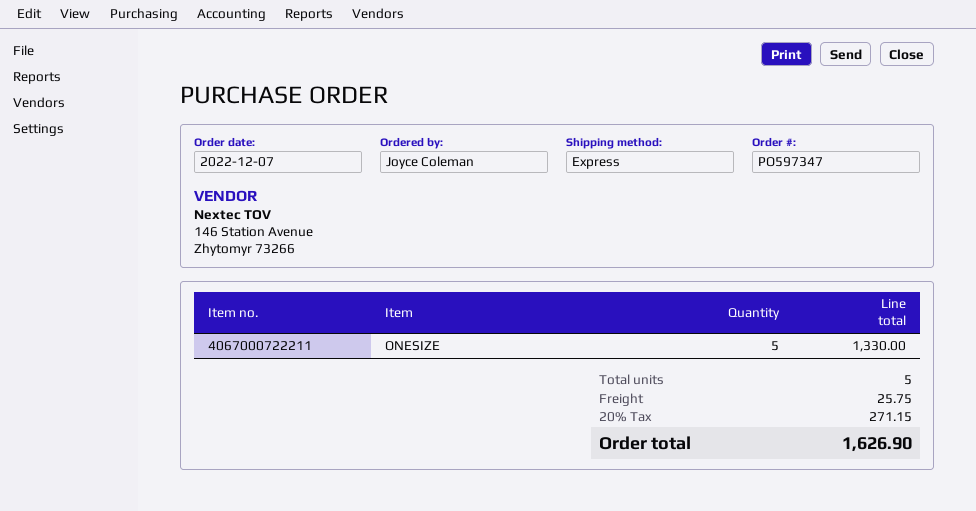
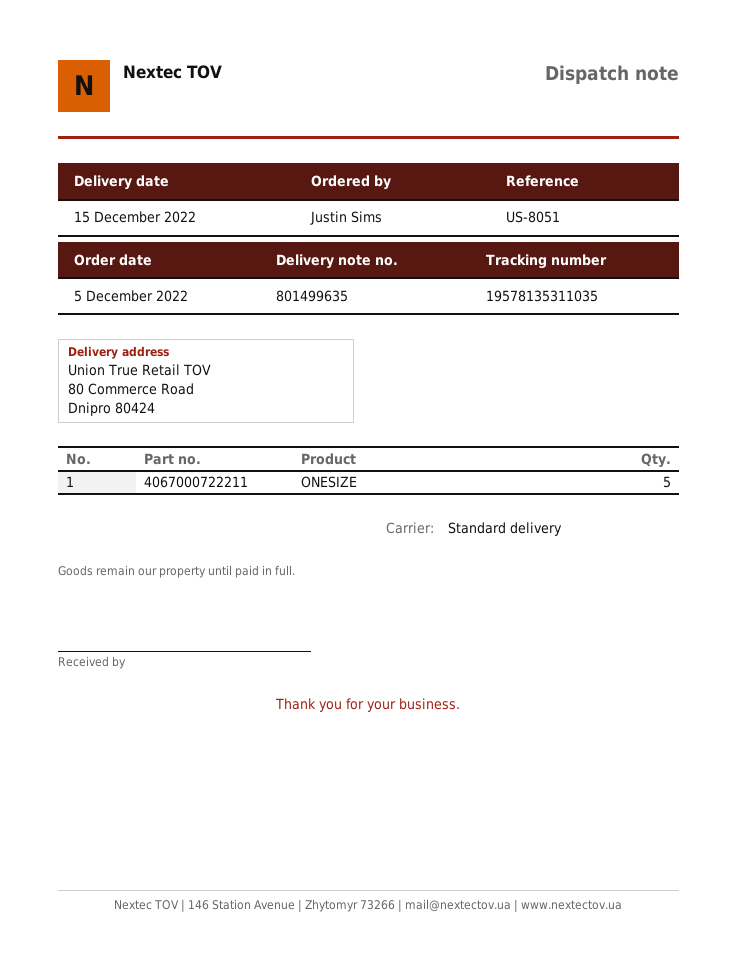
order date: 2022-12-07 -> 2022-12-05
ordered by: Joyce Coleman -> Justin Sims
shipping method: express -> standard

